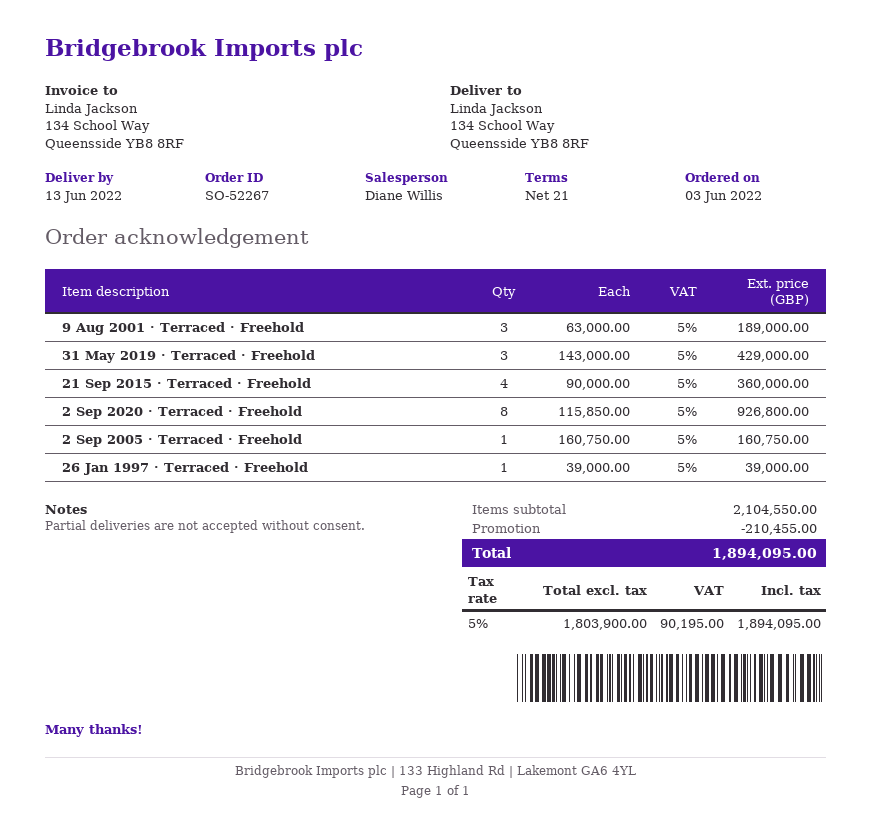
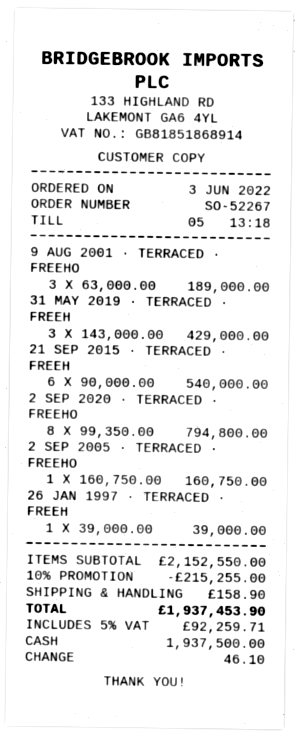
21 Sep 2015 · Terraced · Freehold: 4 x 90000.00 = 360000.00 -> 6 x 90000.00 = 540000.00
2 Sep 2020 · Terraced · Freehold: 8 x 115850.00 = 926800.00 -> 8 x 99350.00 = 794800.00
subtotal: 2104550.00 -> 2152550.00
discount: 210455.00 -> 215255.00
shipping: none -> 158.90
tax: 5% = 90195.00 -> 5% = 92259.71
total: 1894095.00 -> 1937453.90

